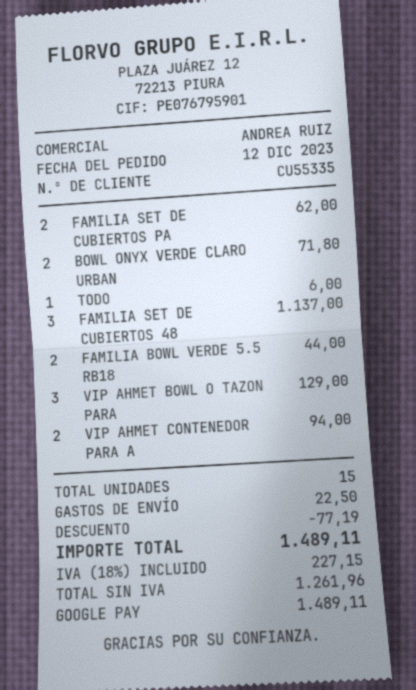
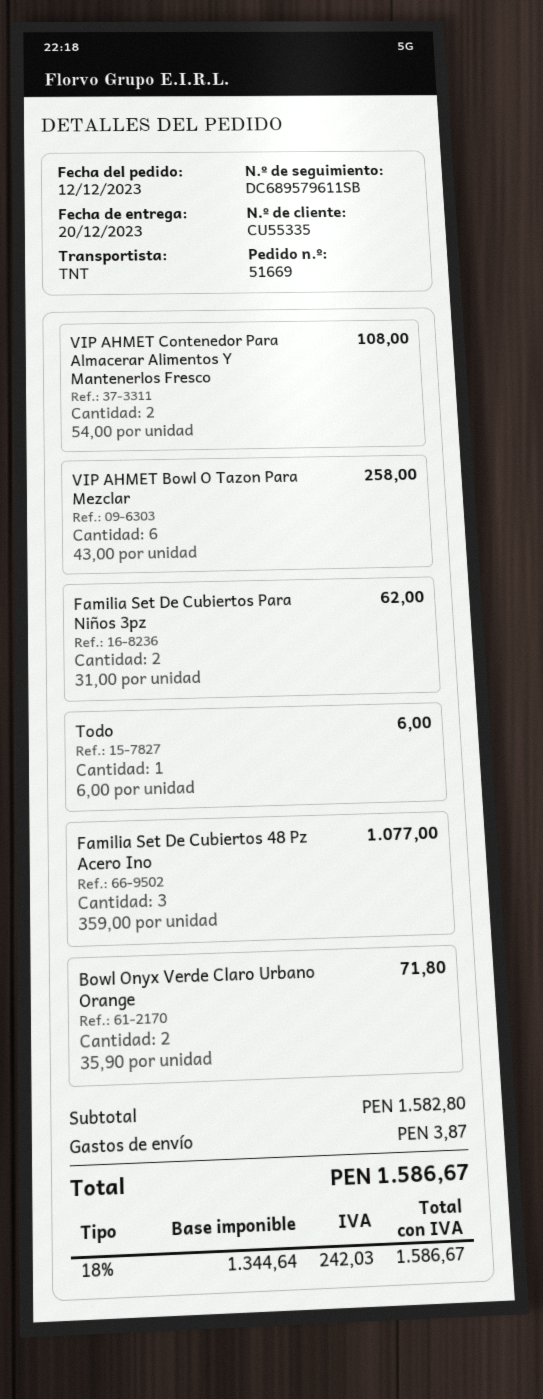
FAMILIA SET DE CUBIERTOS 48: 3 for 1137.00 -> 3 for 1077.00
FAMILIA BOWL VERDE 5.5 RB18: 2 for 44.00 -> none
VIP AHMET BOWL O TAZON PARA: 3 for 129.00 -> 6 for 258.00
VIP AHMET CONTENEDOR PARA A: 2 for 94.00 -> 2 for 108.00
discount: 77.19 -> none
shipping: 22.50 -> 3.87
net: 1261.96 -> 1344.64
tax: 18% = 227.15 -> 18% = 242.03
total: 1489.11 -> 1586.67

